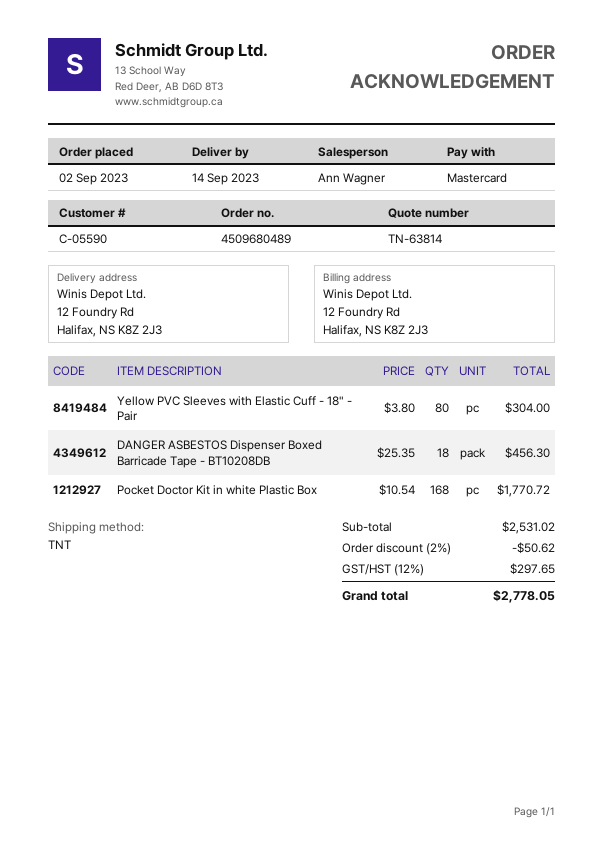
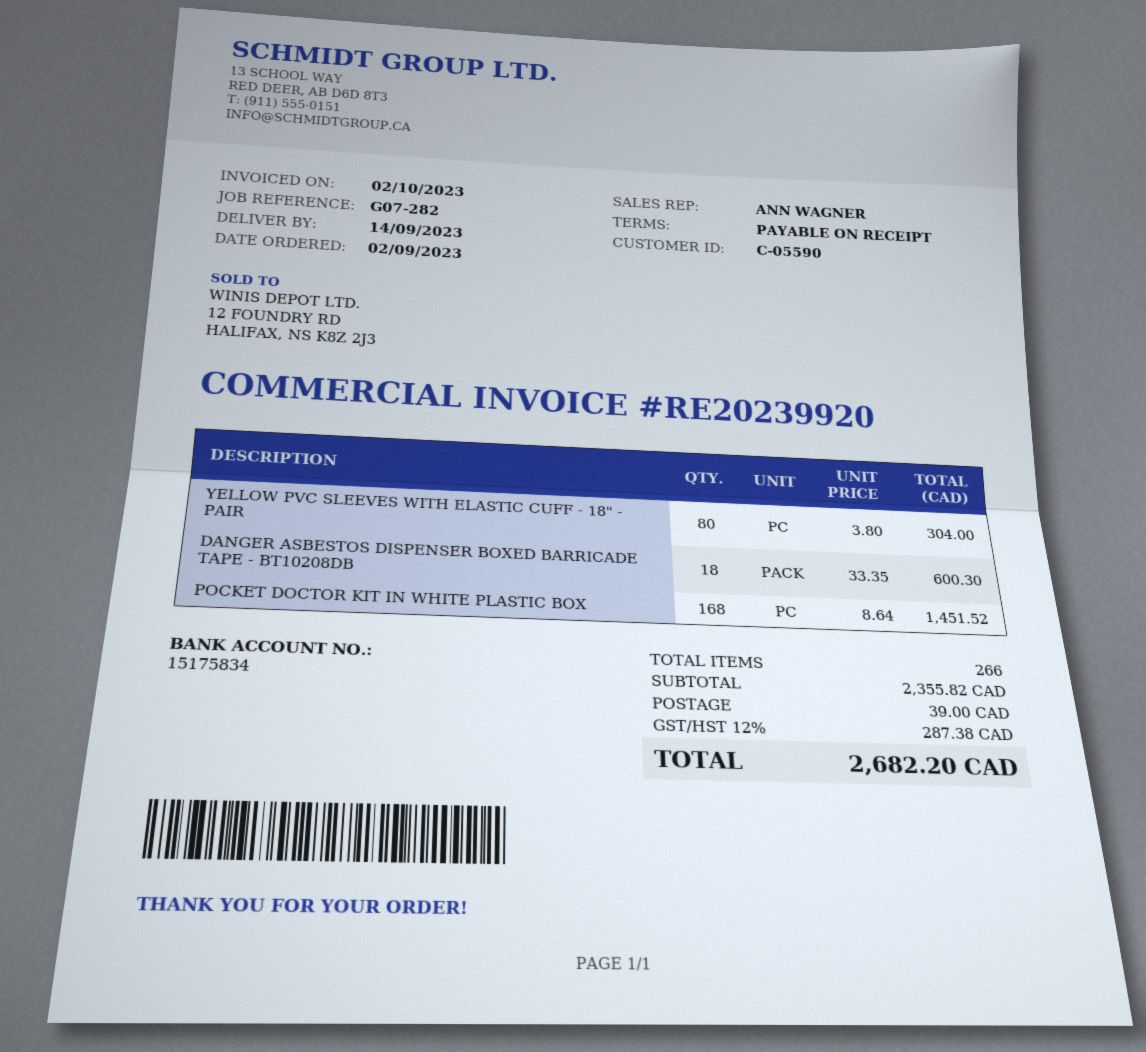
DANGER ASBESTOS Dispenser Boxed Barricade Tape - BT10208DB: 18 x 25.35 = 456.30 -> 18 x 33.35 = 600.30
Pocket Doctor Kit in white Plastic Box: 168 x 10.54 = 1770.72 -> 168 x 8.64 = 1451.52
subtotal: 2531.02 -> 2355.82
discount: 2% = 50.62 -> none
shipping: none -> 39.00
tax: 12% = 297.65 -> 12% = 287.38
total: 2778.05 -> 2682.20

